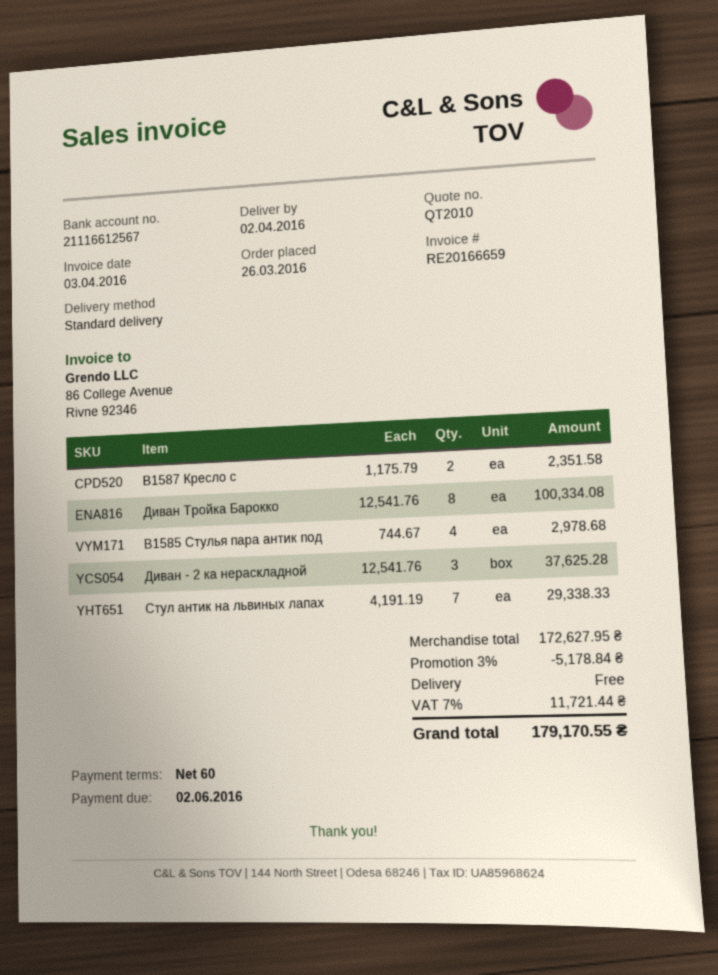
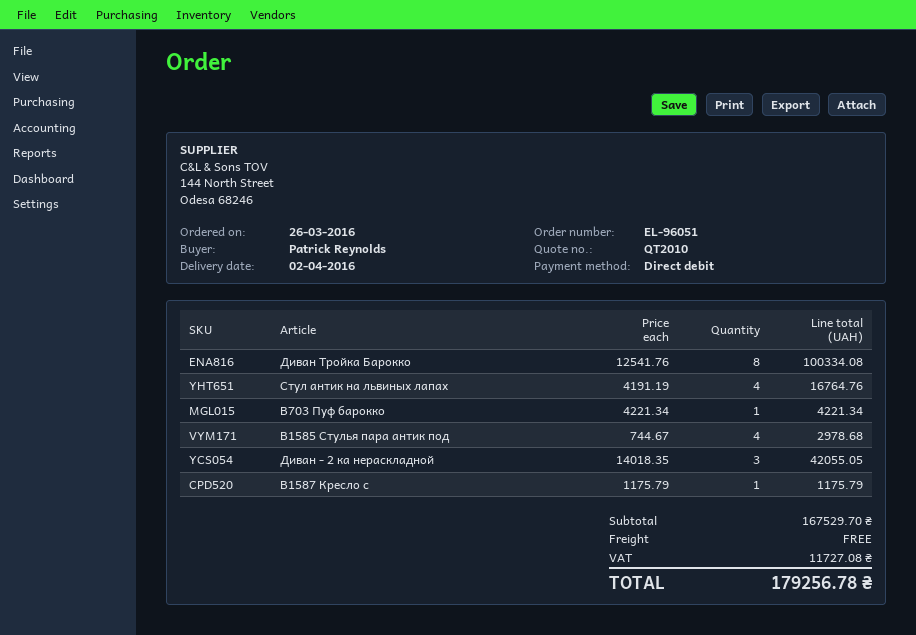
В1587 Кресло с: 2 x 1175.79 = 2351.58 -> 1 x 1175.79 = 1175.79
Диван - 2 ка нераскладной: 3 x 12541.76 = 37625.28 -> 3 x 14018.35 = 42055.05
Стул антик на львиных лапах: 7 x 4191.19 = 29338.33 -> 4 x 4191.19 = 16764.76
В703 Пуф барокко: none -> 1 x 4221.34 = 4221.34
subtotal: 172627.95 -> 167529.70
discount: 3% = 5178.84 -> none
tax: 11721.44 -> 11727.08
total: 179170.55 -> 179256.78

